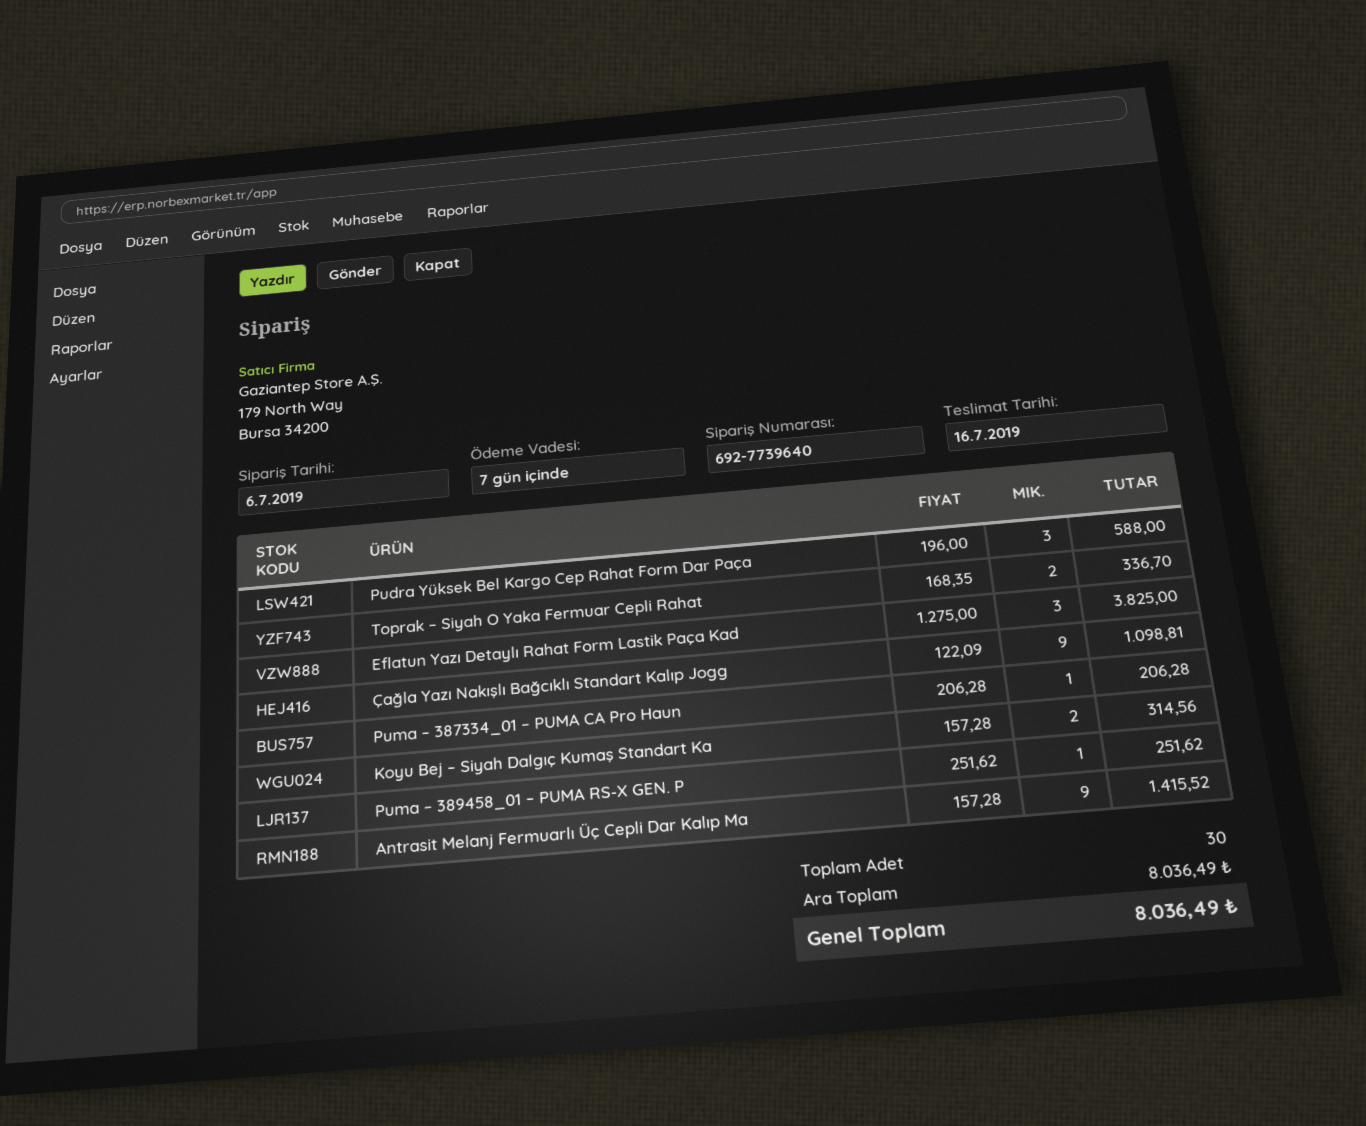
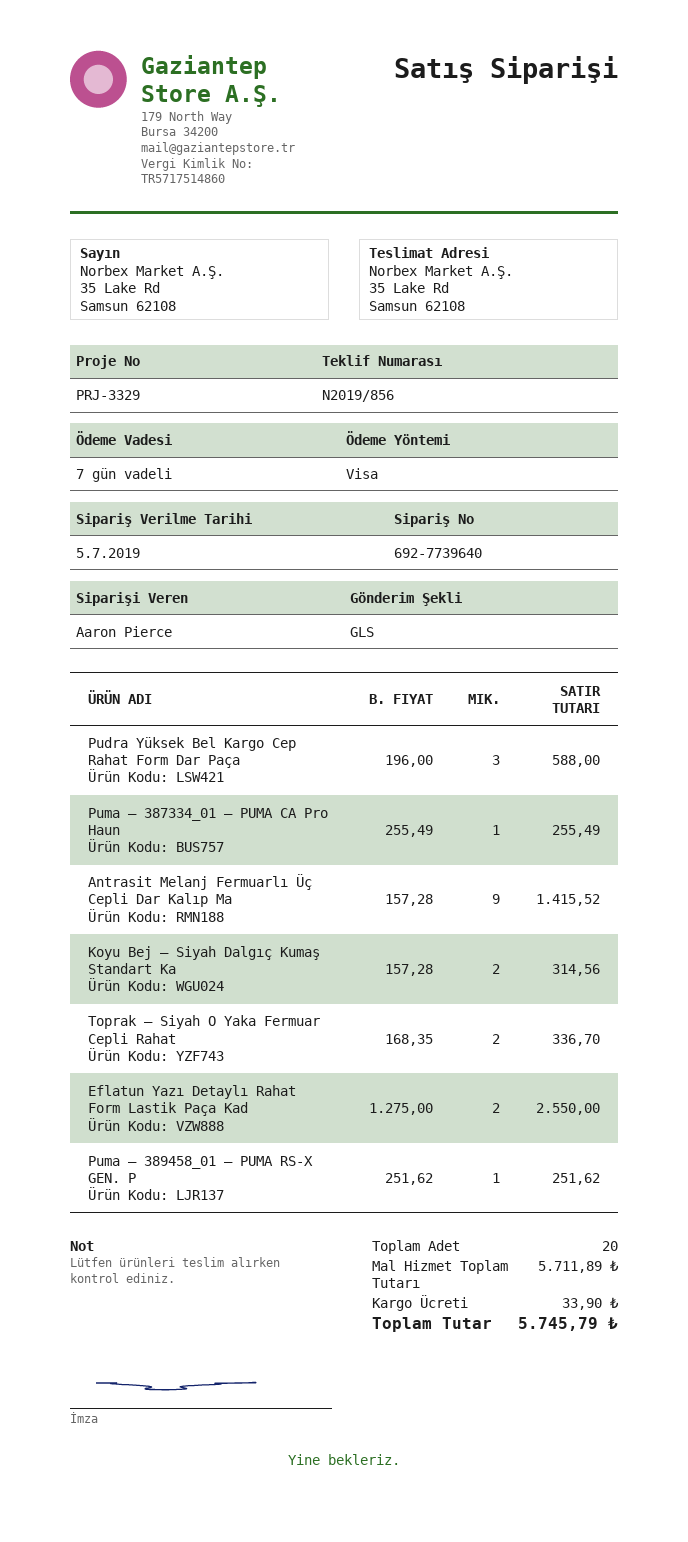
order date: 2019-07-06 -> 2019-07-05
Eflatun Yazı Detaylı Rahat Form Lastik Paça Kad: 3 x 1275.00 = 3825.00 -> 2 x 1275.00 = 2550.00
Çağla Yazı Nakışlı Bağcıklı Standart Kalıp Jogg: 9 x 122.09 = 1098.81 -> none
Puma – 387334_01 – PUMA CA Pro Haun: 1 x 206.28 = 206.28 -> 1 x 255.49 = 255.49
total quantity: 30 -> 20
subtotal: 8036.49 -> 5711.89
shipping: none -> 33.90
total: 8036.49 -> 5745.79

